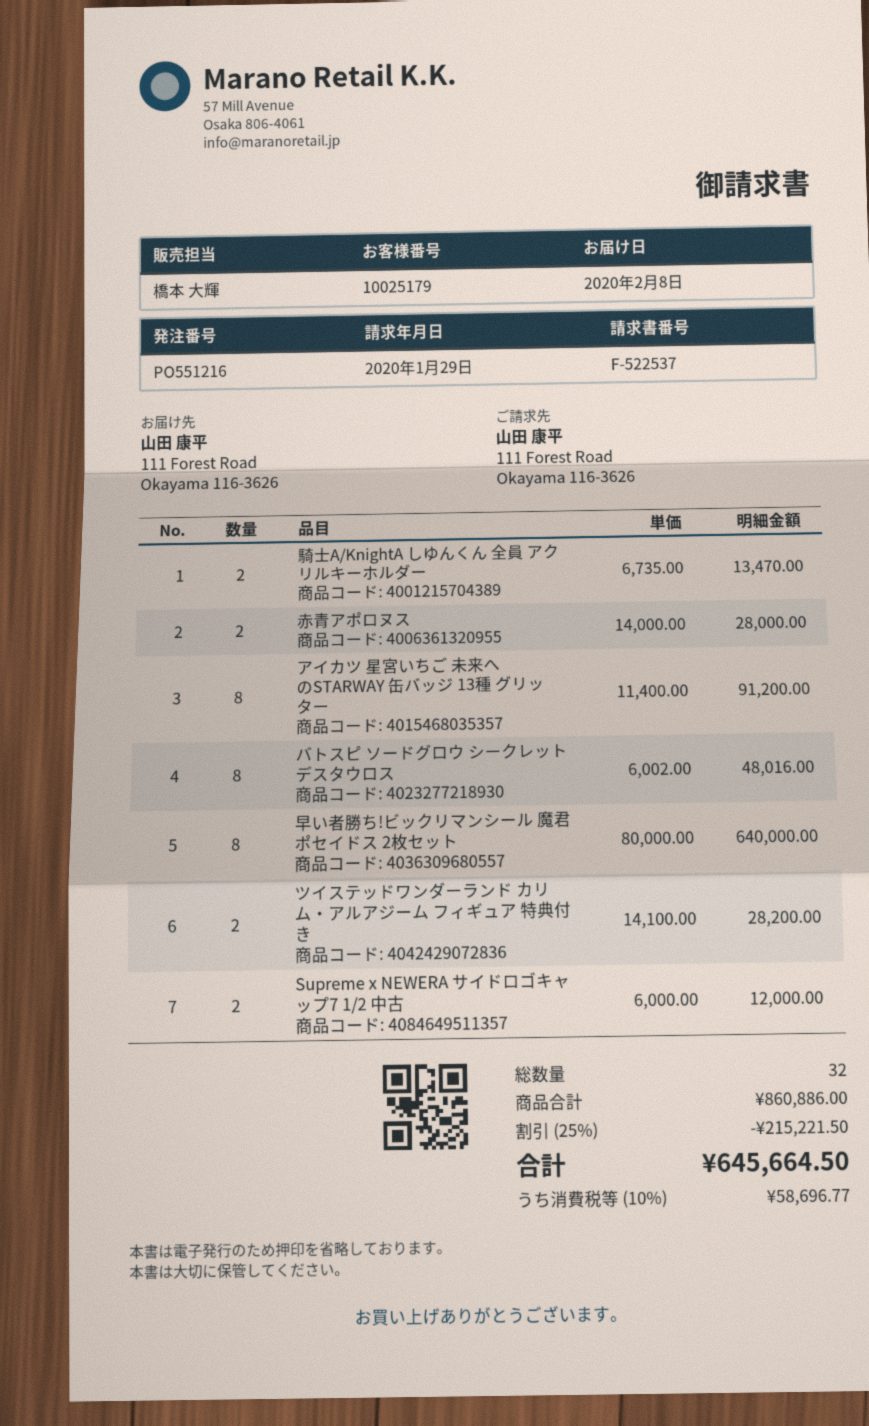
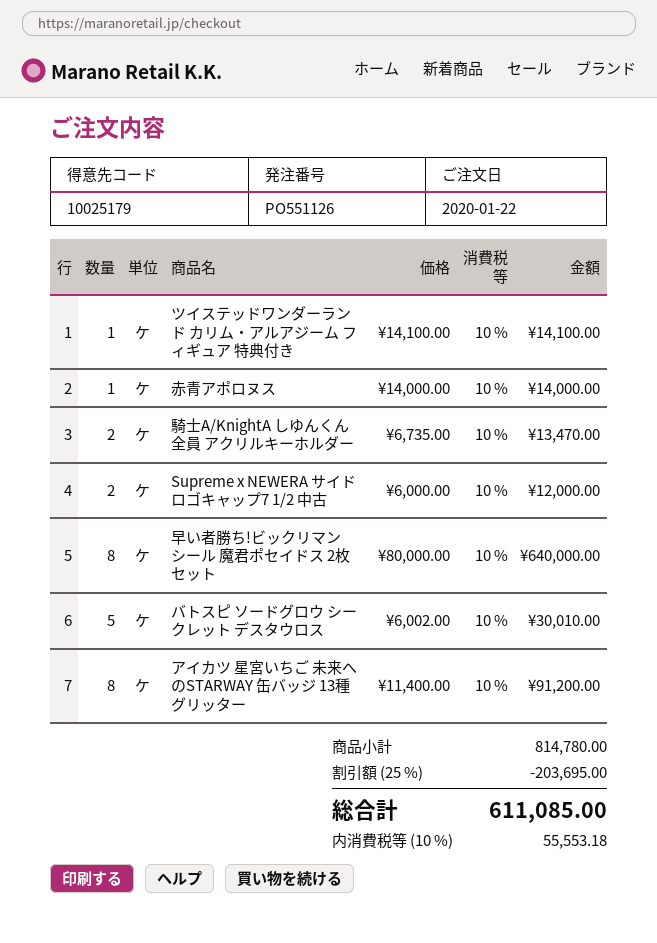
order number: PO551216 -> PO551126
赤青アポロヌス: 2 x 14000.00 = 28000.00 -> 1 x 14000.00 = 14000.00
バトスピ ソードグロウ シークレット デスタウロス: 8 x 6002.00 = 48016.00 -> 5 x 6002.00 = 30010.00
ツイステッドワンダーランド カリム・アルアジーム フィギュア 特典付き: 2 x 14100.00 = 28200.00 -> 1 x 14100.00 = 14100.00
subtotal: 860886.00 -> 814780.00
discount: 25% = 215221.50 -> 25% = 203695.00
tax: 10% = 58696.77 -> 10% = 55553.18
total: 645664.50 -> 611085.00

